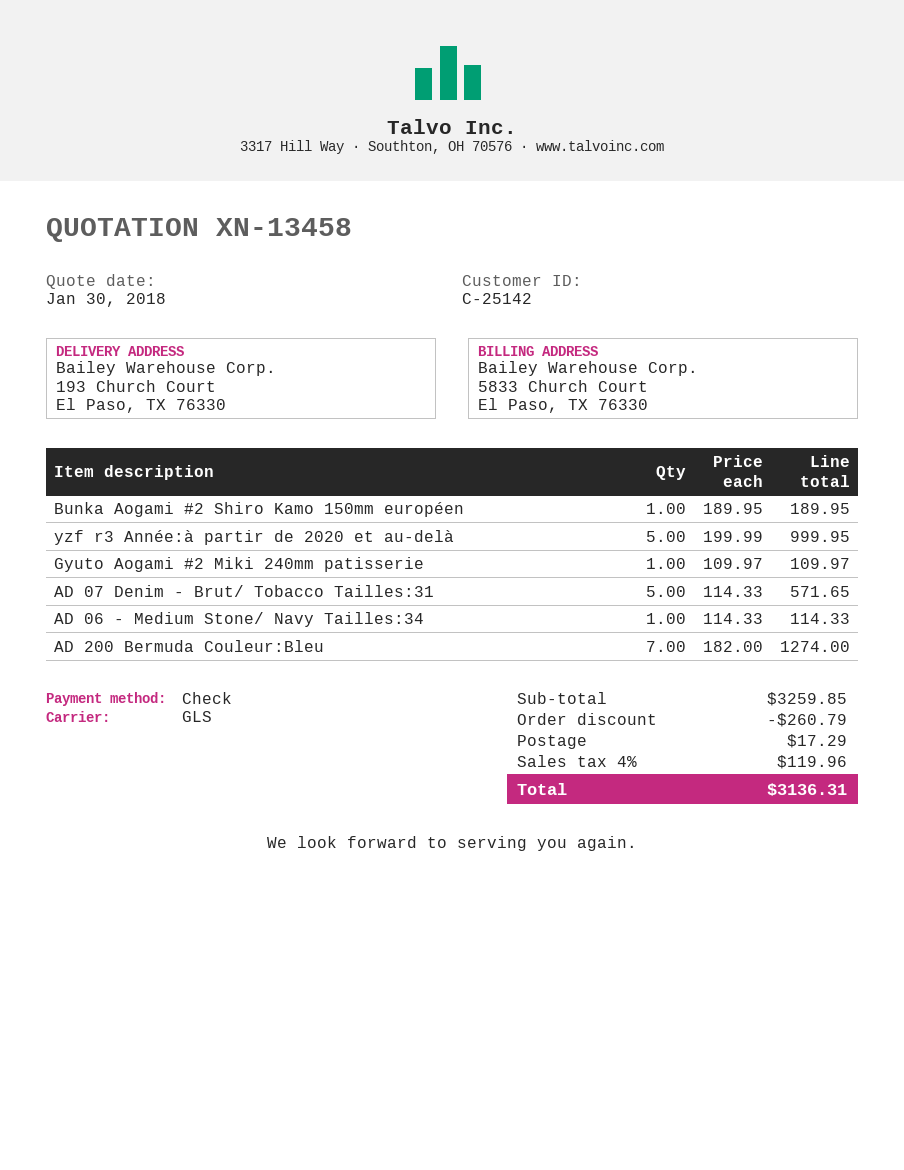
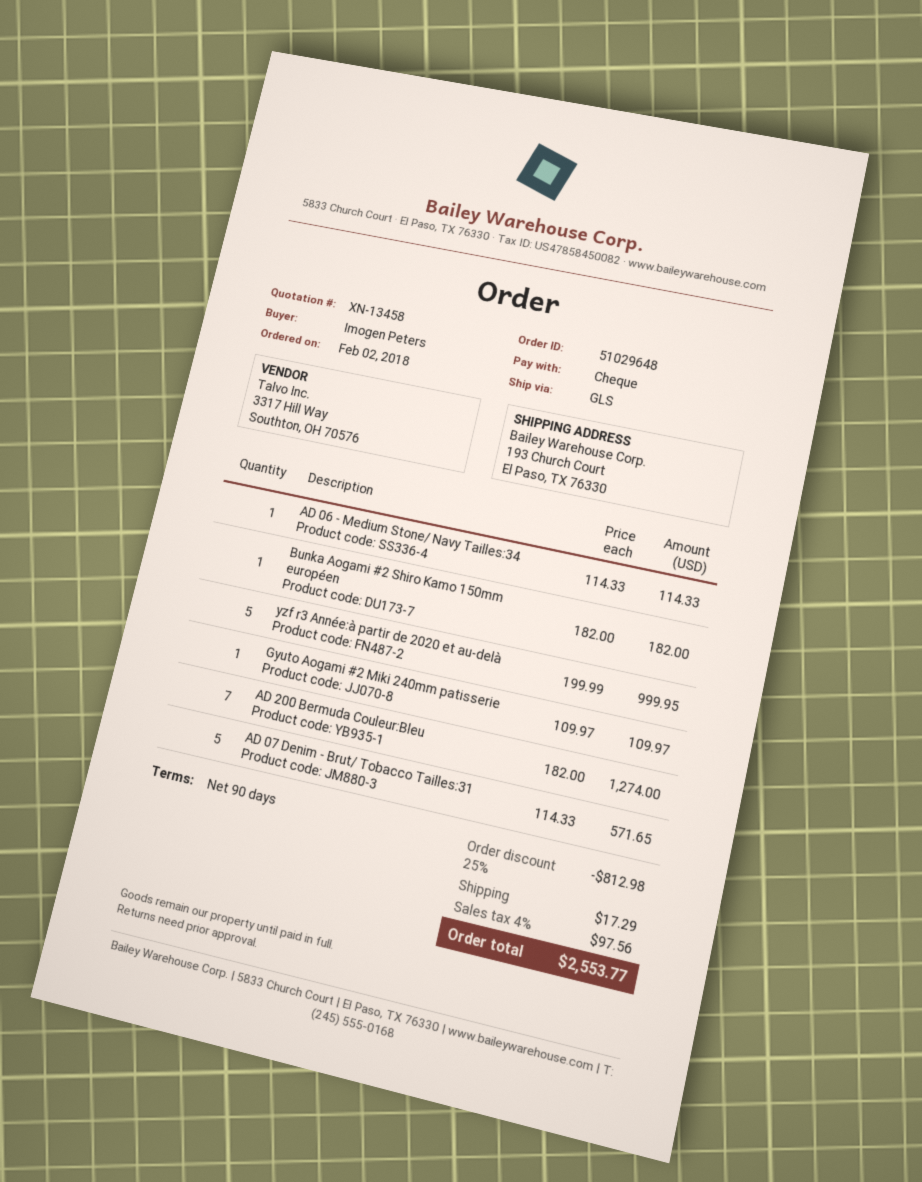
Bunka Aogami #2 Shiro Kamo 150mm européen: 1 x 189.95 = 189.95 -> 1 x 182.00 = 182.00
discount: 260.79 -> 812.98
tax: 4% = 119.96 -> 4% = 97.56
total: 3136.31 -> 2553.77

